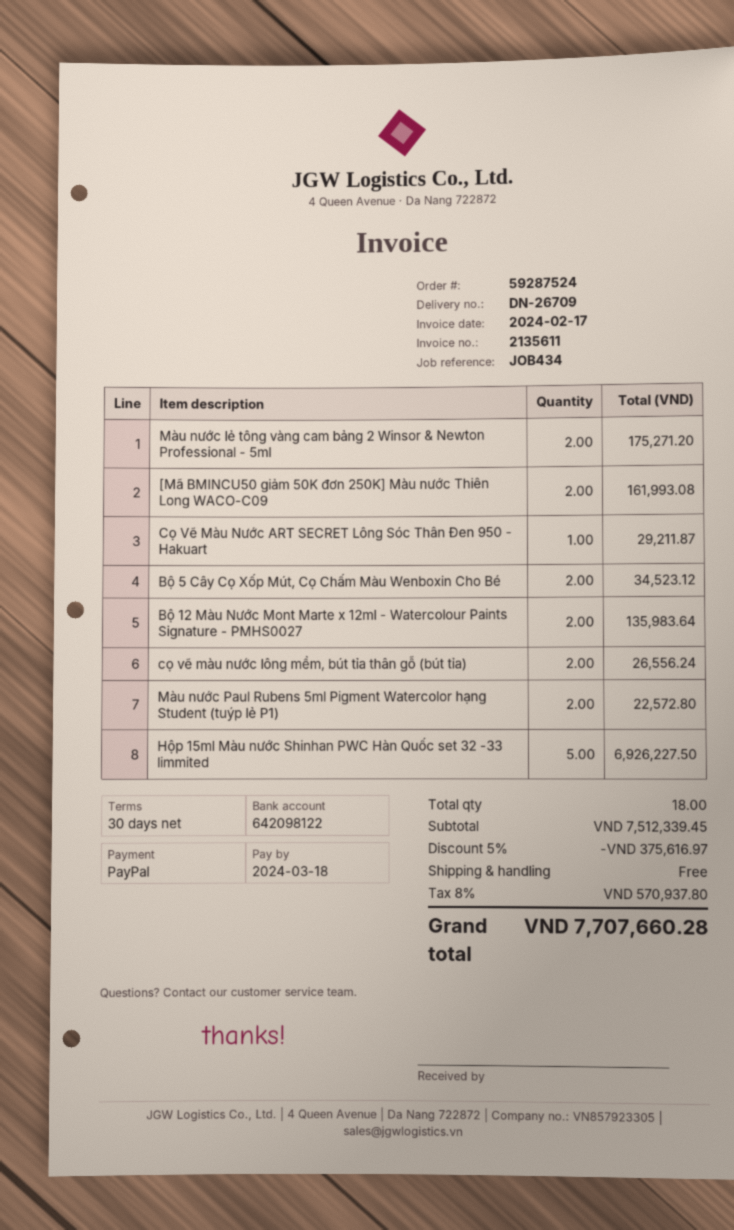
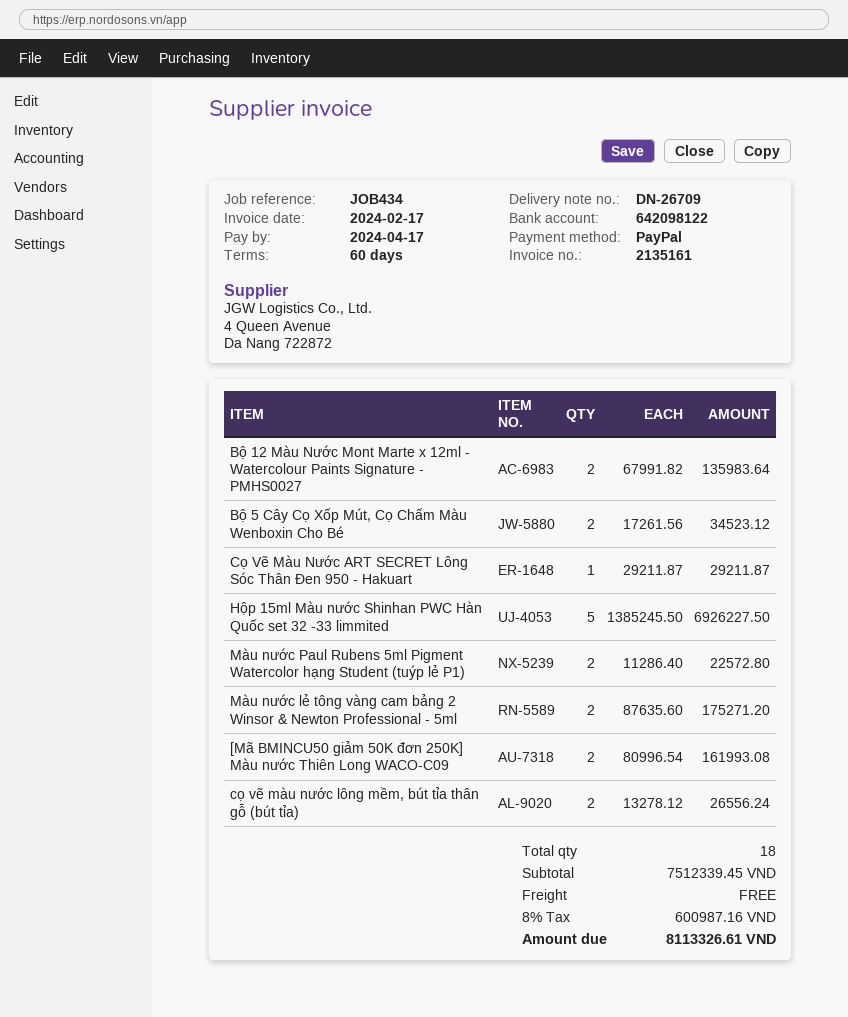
invoice number: 2135611 -> 2135161
payment terms: 30 days -> 60 days
due date: 2024-03-18 -> 2024-04-17
discount: 5% = 375616.97 -> none
tax: 8% = 570937.80 -> 8% = 600987.16
total: 7707660.28 -> 8113326.61

